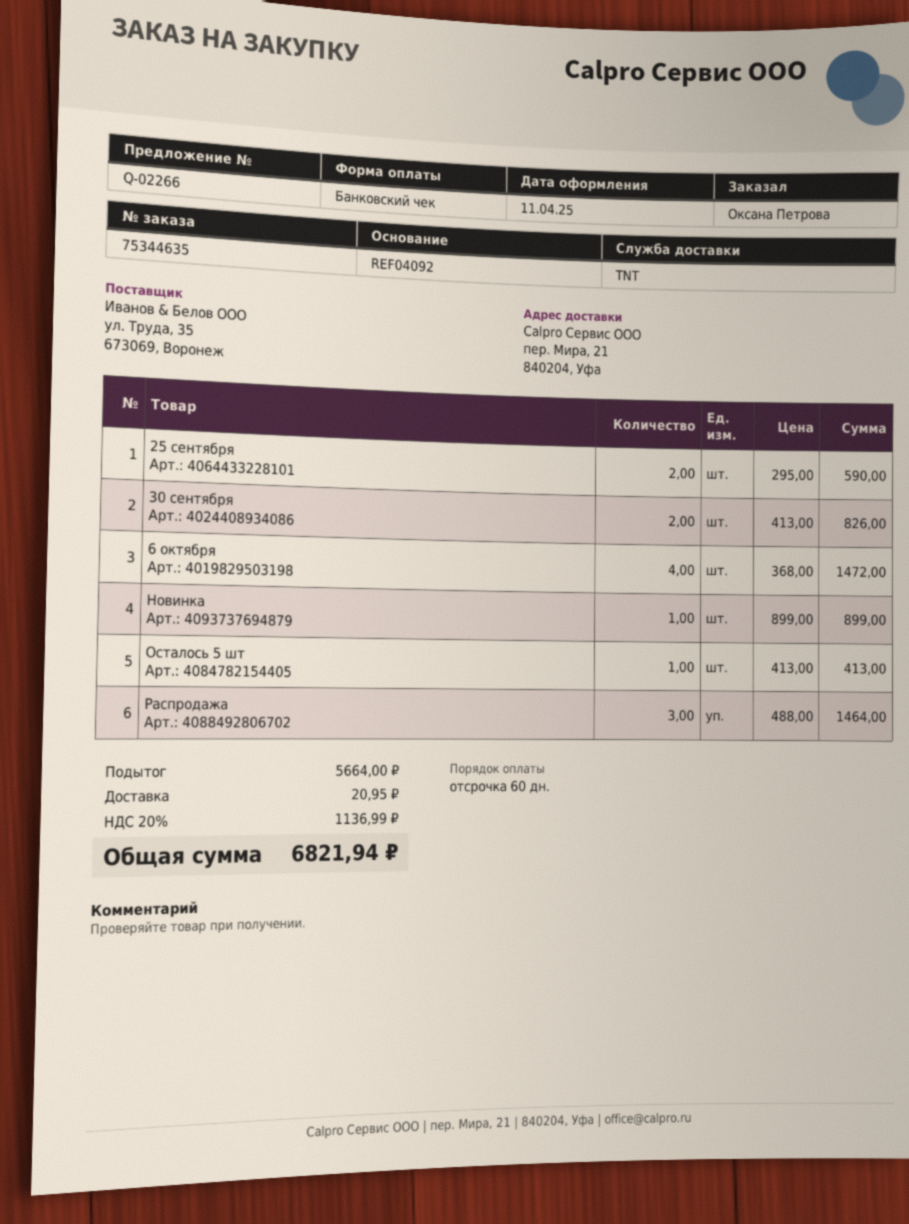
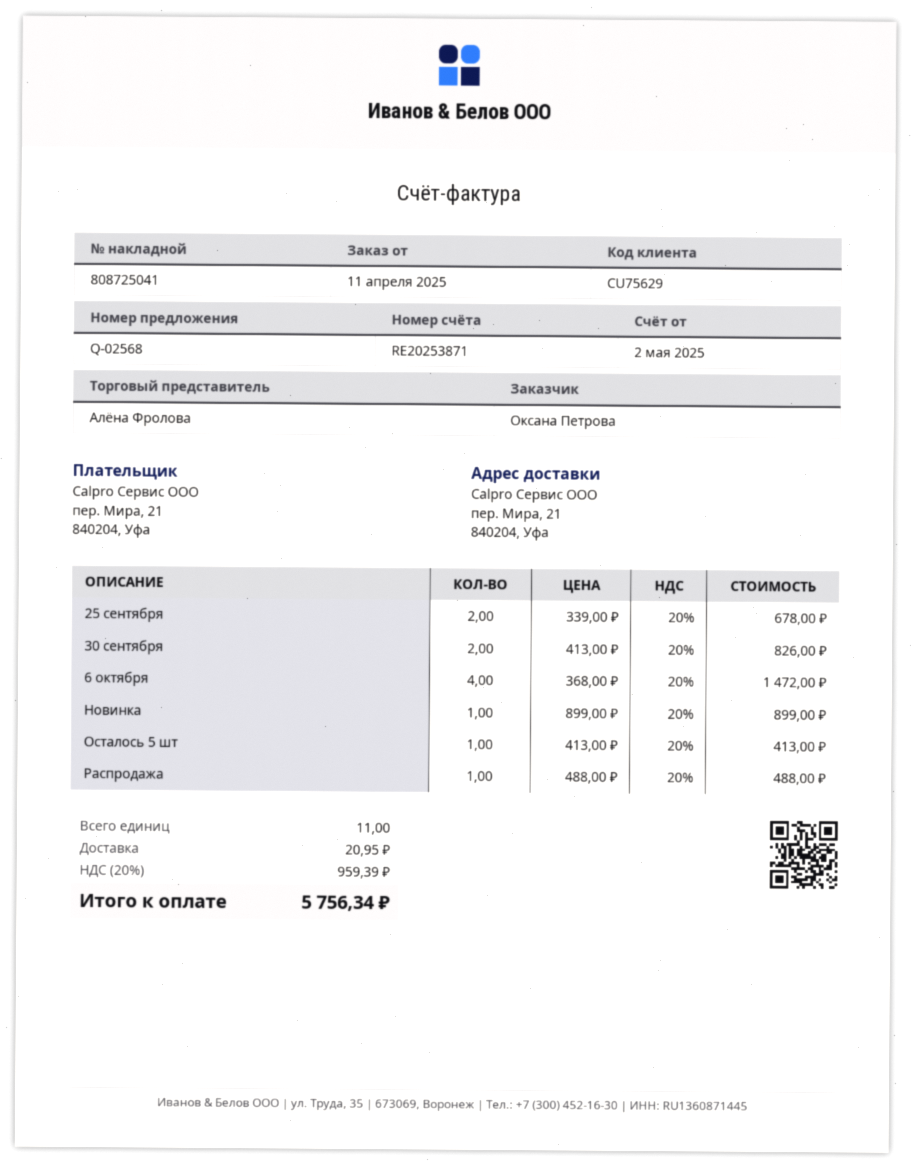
quote number: Q-02266 -> Q-02568
25 сентября: 2 x 295.00 = 590.00 -> 2 x 339.00 = 678.00
Распродажа: 3 x 488.00 = 1464.00 -> 1 x 488.00 = 488.00
tax: 20% = 1136.99 -> 20% = 959.39
total: 6821.94 -> 5756.34

